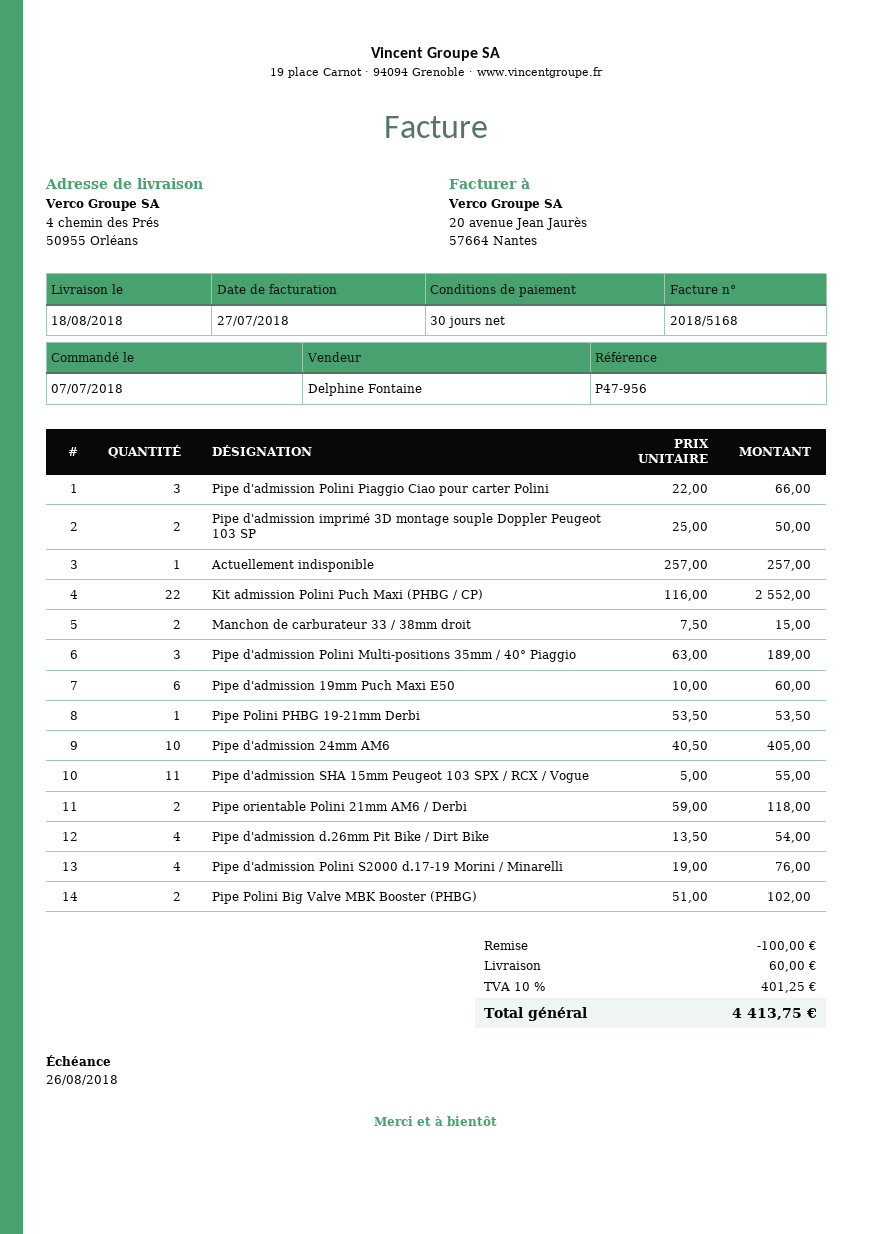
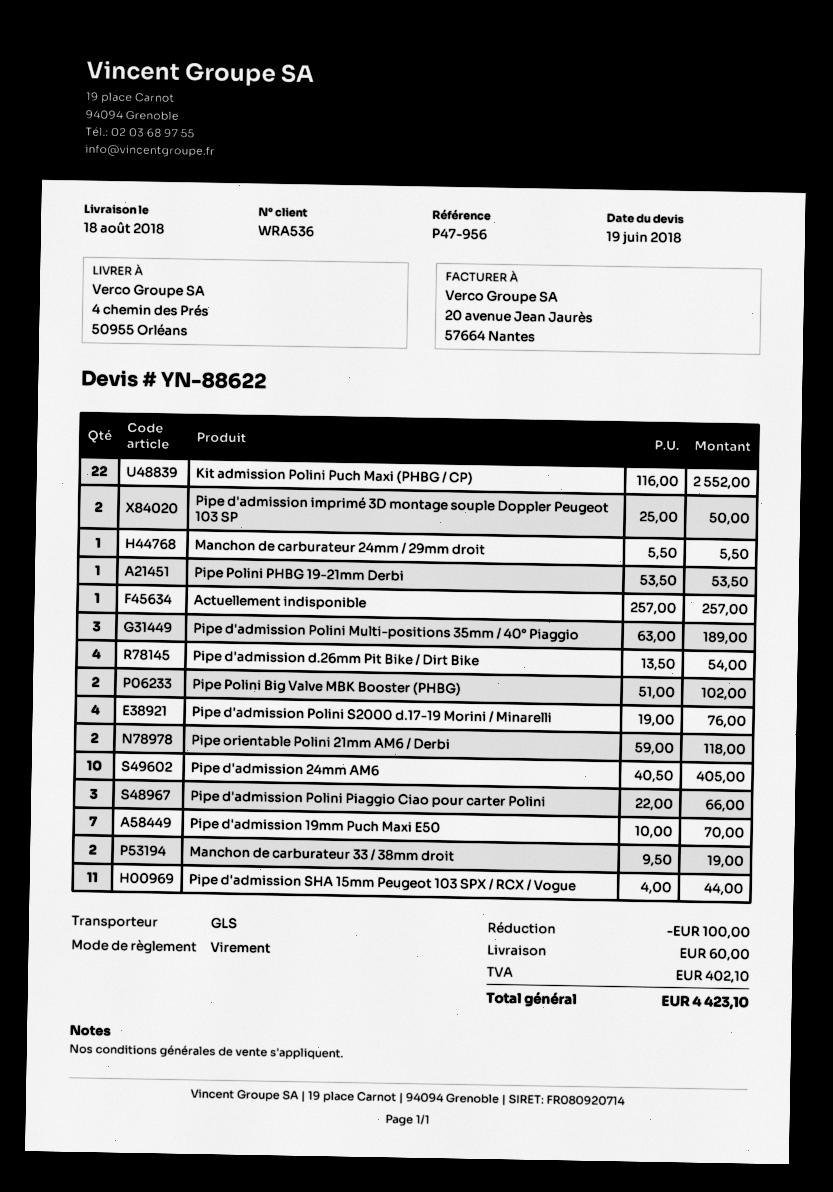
Manchon de carburateur 33 / 38mm droit: 2 x 7.50 = 15.00 -> 2 x 9.50 = 19.00
Pipe d'admission 19mm Puch Maxi E50: 6 x 10.00 = 60.00 -> 7 x 10.00 = 70.00
Pipe d'admission SHA 15mm Peugeot 103 SPX / RCX / Vogue: 11 x 5.00 = 55.00 -> 11 x 4.00 = 44.00
Manchon de carburateur 24mm / 29mm droit: none -> 1 x 5.50 = 5.50
tax: 401.25 -> 402.10
total: 4413.75 -> 4423.10

